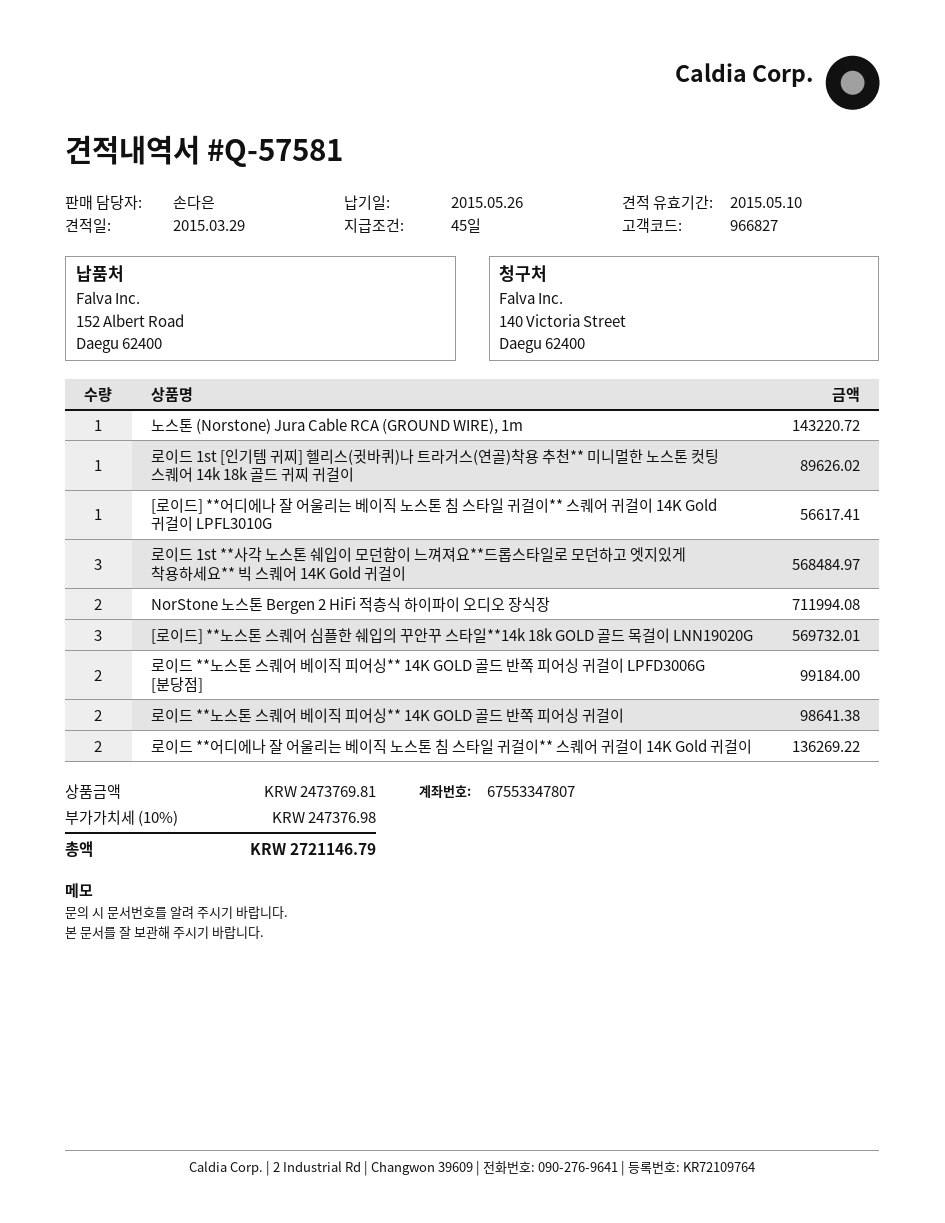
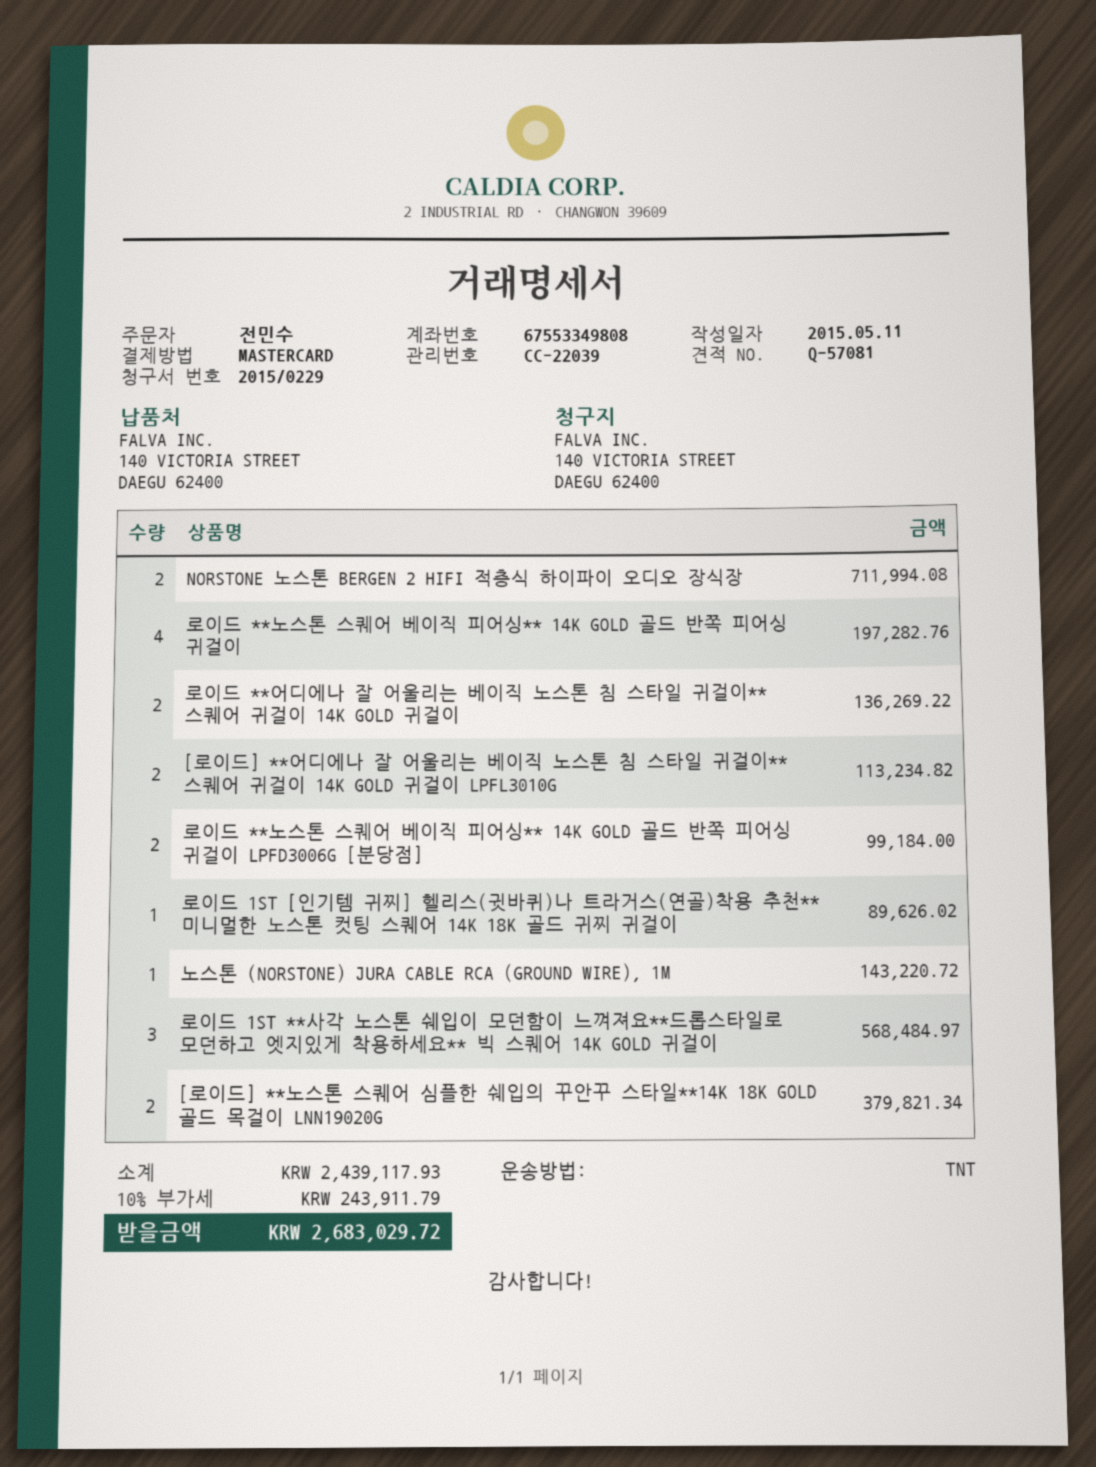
quote number: Q-57581 -> Q-57081
bank account: 67553347807 -> 67553349808
ship to: 152 Albert Road, Daegu 62400 -> 140 VICTORIA STREET, DAEGU 62400
[로이드] **어디에나 잘 어울리는 베이직 노스톤 침 스타일 귀걸이** 스퀘어 귀걸이 14K Gold 귀걸이 LPFL3010G: 1 for 56617.41 -> 2 for 113234.82
[로이드] **노스톤 스퀘어 심플한 쉐입의 꾸안꾸 스타일**14k 18k GOLD 골드 목걸이 LNN19020G: 3 for 569732.01 -> 2 for 379821.34
로이드 **노스톤 스퀘어 베이직 피어싱** 14K GOLD 골드 반쪽 피어싱 귀걸이: 2 for 98641.38 -> 4 for 197282.76
subtotal: 2473769.81 -> 2439117.93
tax: 10% = 247376.98 -> 10% = 243911.79
total: 2721146.79 -> 2683029.72

